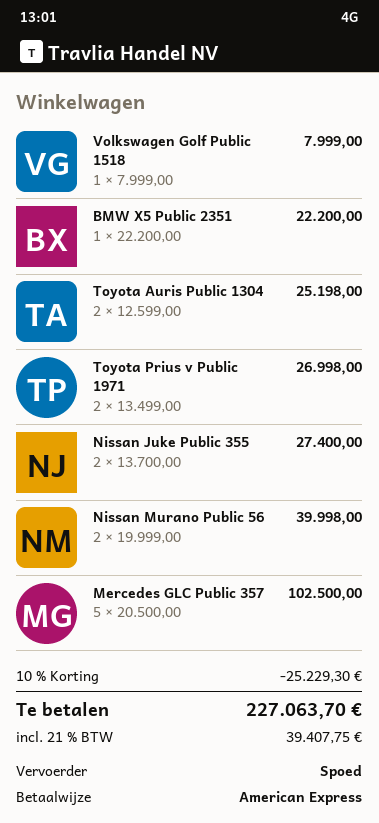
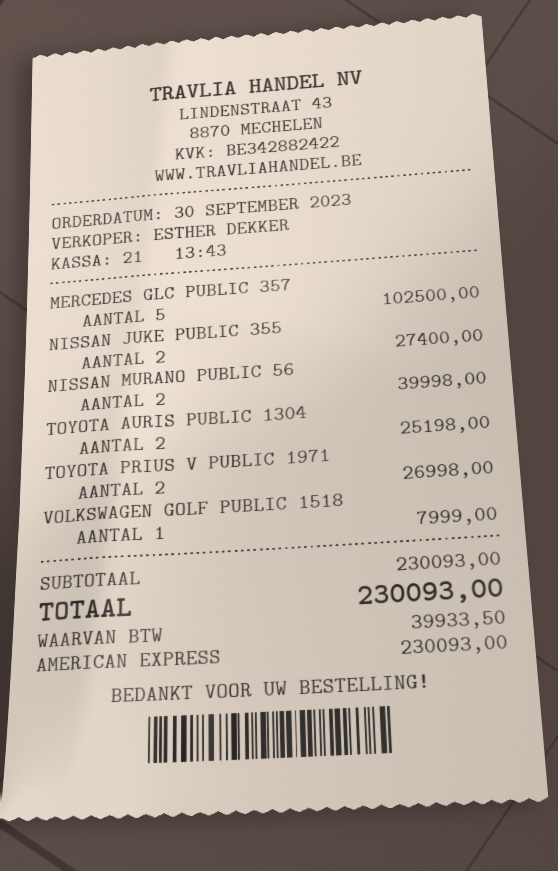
BMW X5 Public 2351: 1 for 22200.00 -> none
discount: 10% = 25229.30 -> none
tax: 39407.75 -> 39933.50
total: 227063.70 -> 230093.00

